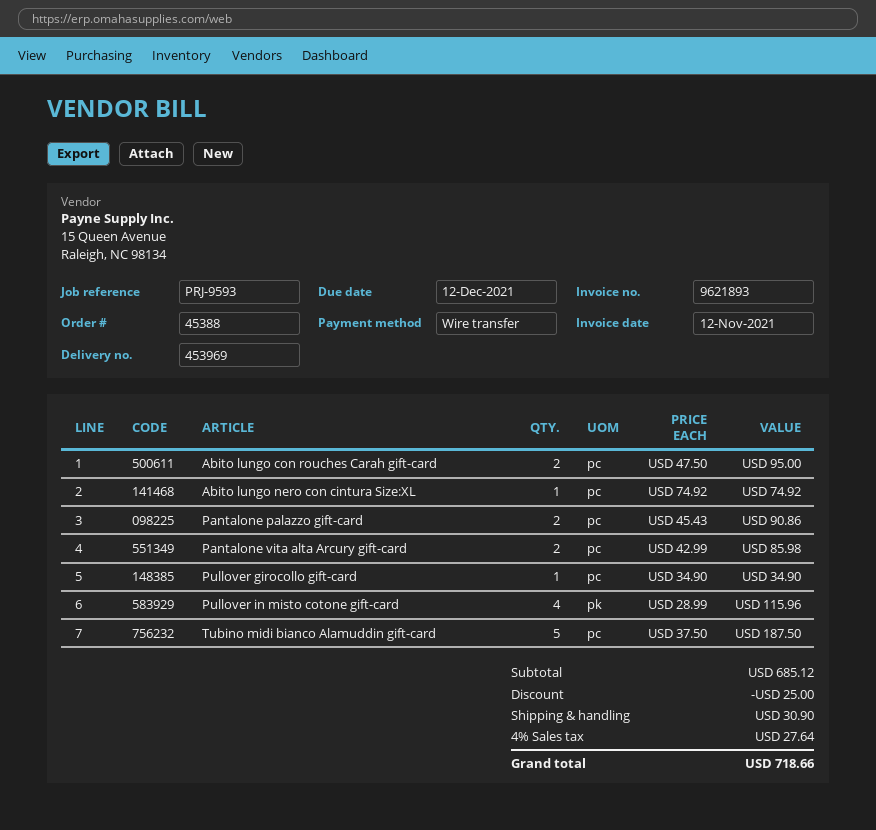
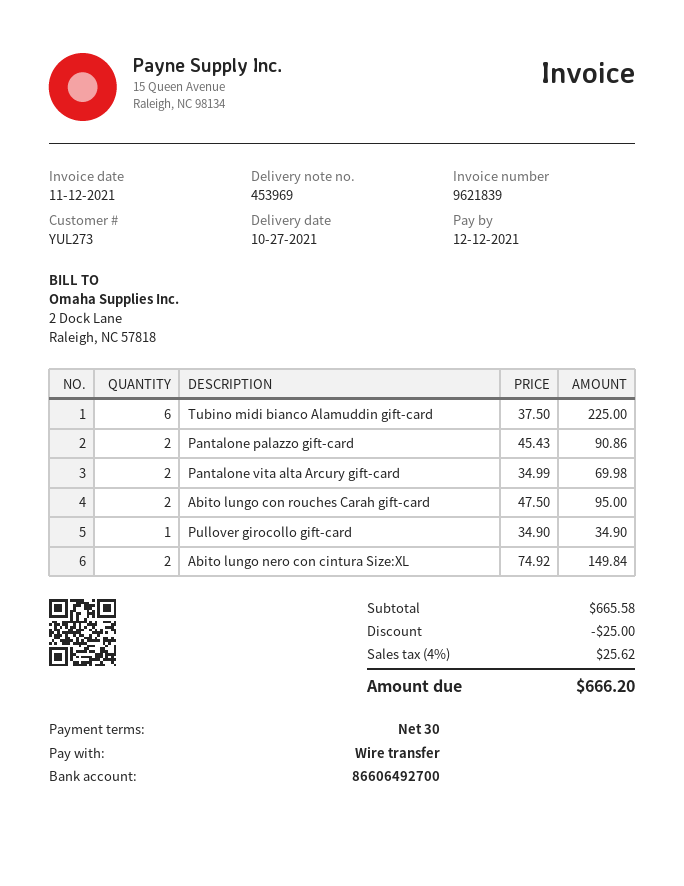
invoice number: 9621893 -> 9621839
Abito lungo nero con cintura Size:XL: 1 x 74.92 = 74.92 -> 2 x 74.92 = 149.84
Pantalone vita alta Arcury gift-card: 2 x 42.99 = 85.98 -> 2 x 34.99 = 69.98
Pullover in misto cotone gift-card: 4 x 28.99 = 115.96 -> none
Tubino midi bianco Alamuddin gift-card: 5 x 37.50 = 187.50 -> 6 x 37.50 = 225.00
subtotal: 685.12 -> 665.58
shipping: 30.90 -> none
tax: 4% = 27.64 -> 4% = 25.62
total: 718.66 -> 666.20

